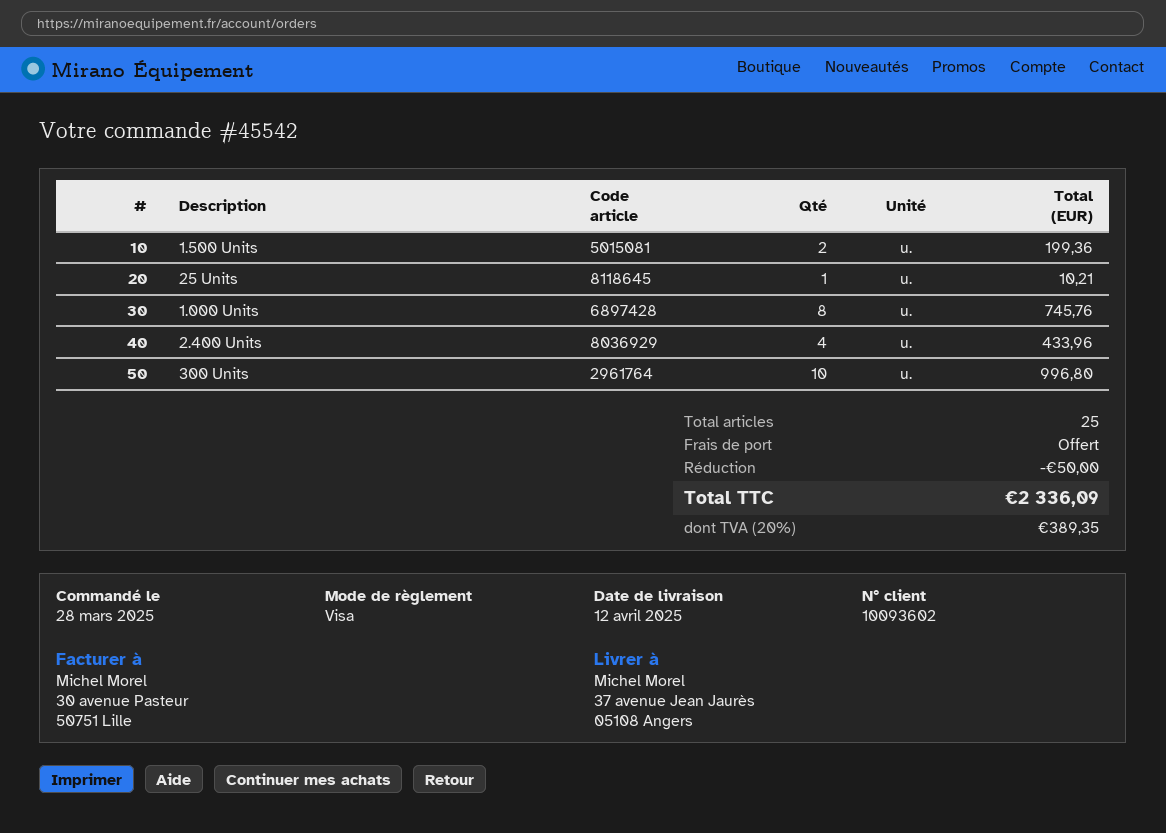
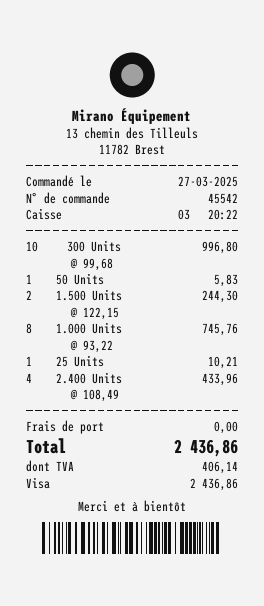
order date: 2025-03-28 -> 2025-03-27
1.500 Units: 2 for 199.36 -> 2 for 244.30
50 Units: none -> 1 for 5.83
discount: 50.00 -> none
tax: 389.35 -> 406.14
total: 2336.09 -> 2436.86

